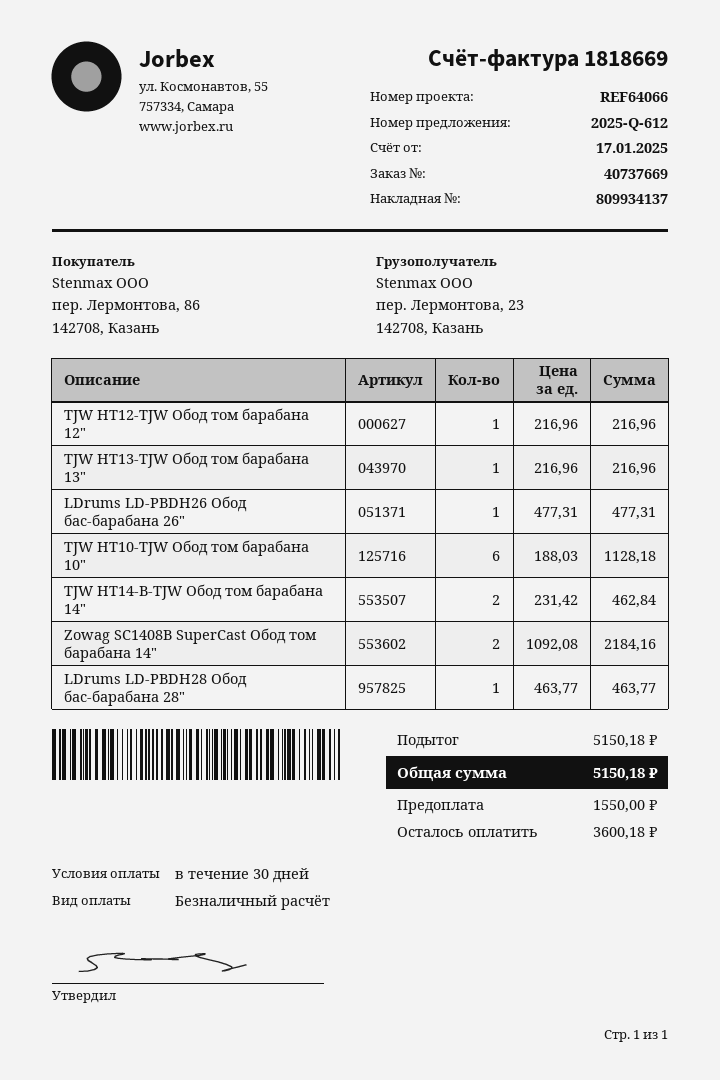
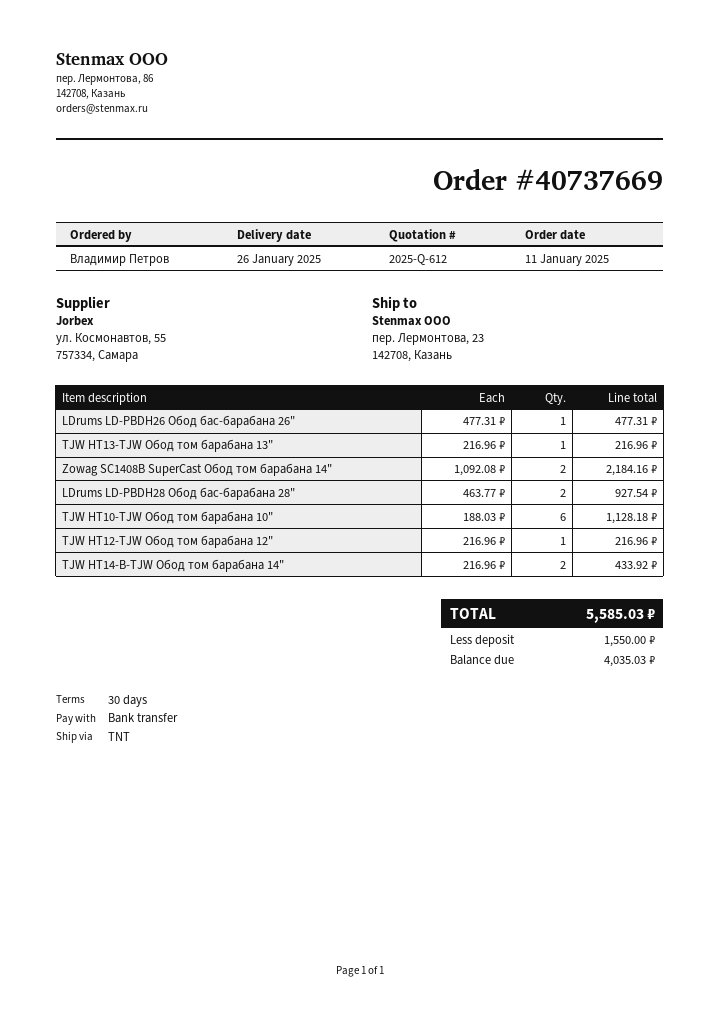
TJW HT14-B-TJW Обод том барабана 14": 2 x 231.42 = 462.84 -> 2 x 216.96 = 433.92
LDrums LD-PBDH28 Обод бас-барабана 28": 1 x 463.77 = 463.77 -> 2 x 463.77 = 927.54
total: 5150.18 -> 5585.03
balance: 3600.18 -> 4035.03

